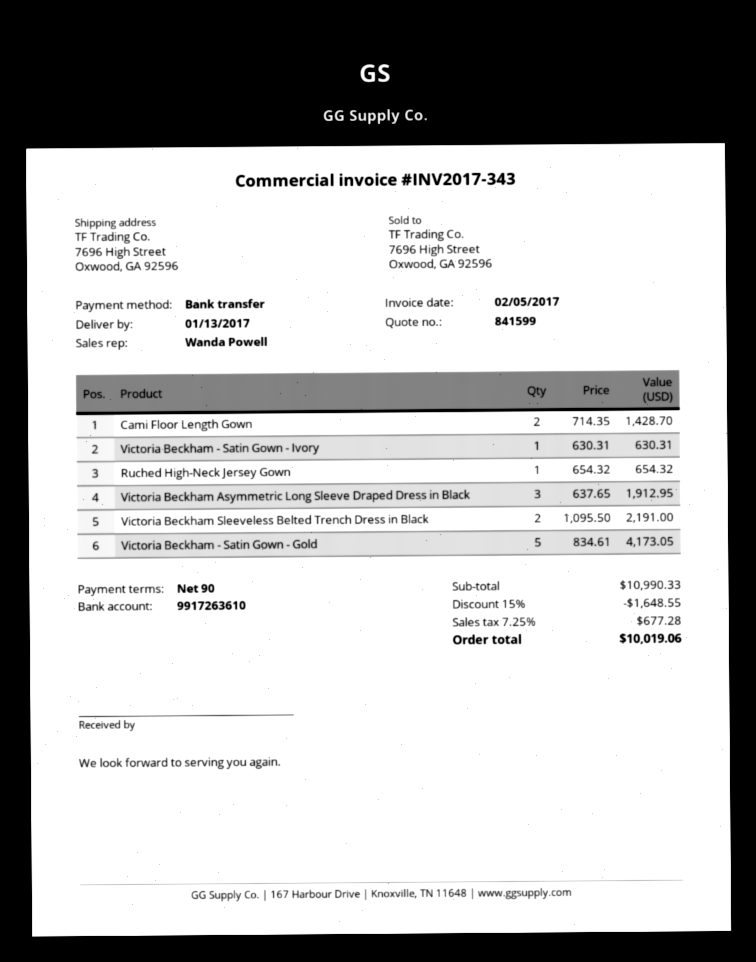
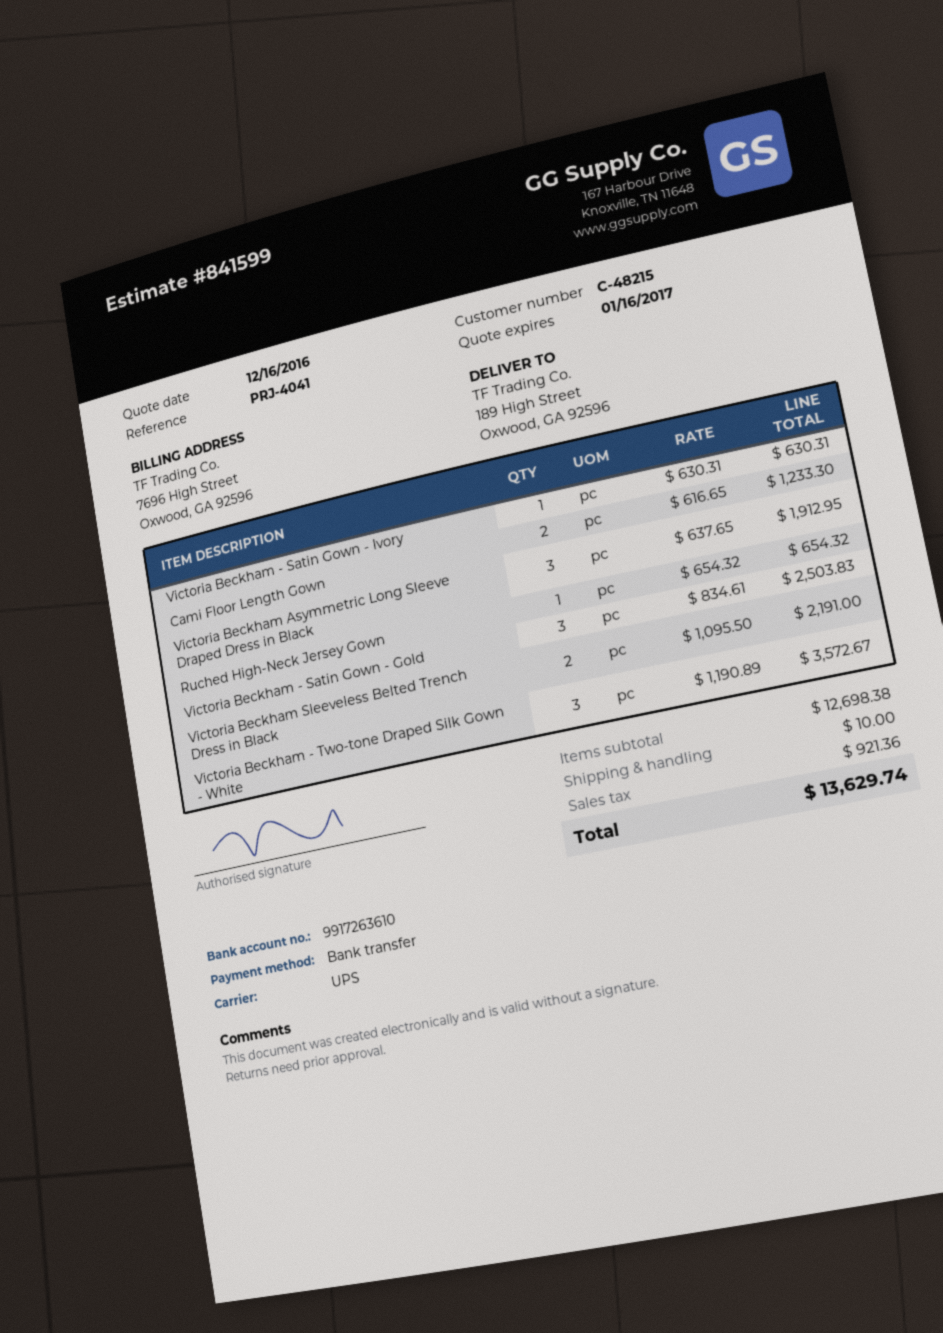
ship to: 7696 High Street, Oxwood, GA 92596 -> 189 High Street, Oxwood, GA 92596
Cami Floor Length Gown: 2 x 714.35 = 1428.70 -> 2 x 616.65 = 1233.30
Victoria Beckham - Satin Gown - Gold: 5 x 834.61 = 4173.05 -> 3 x 834.61 = 2503.83
Victoria Beckham - Two-tone Draped Silk Gown - White: none -> 3 x 1190.89 = 3572.67
subtotal: 10990.33 -> 12698.38
discount: 15% = 1648.55 -> none
shipping: none -> 10.00
tax: 677.28 -> 921.36
total: 10019.06 -> 13629.74

